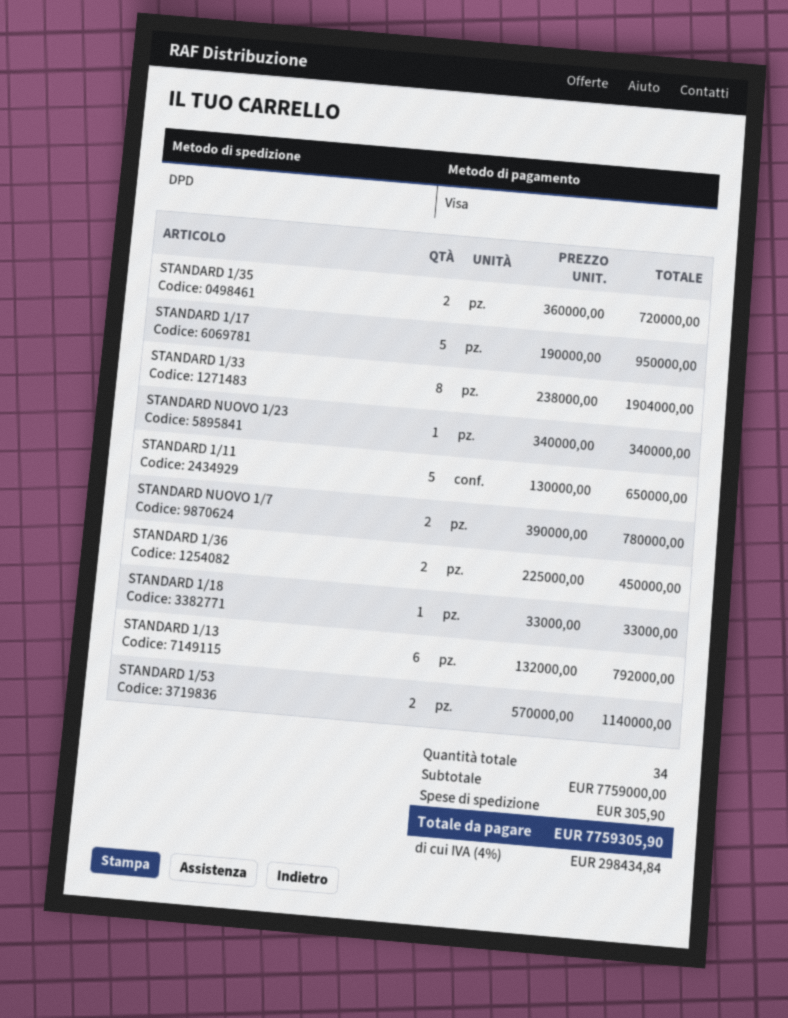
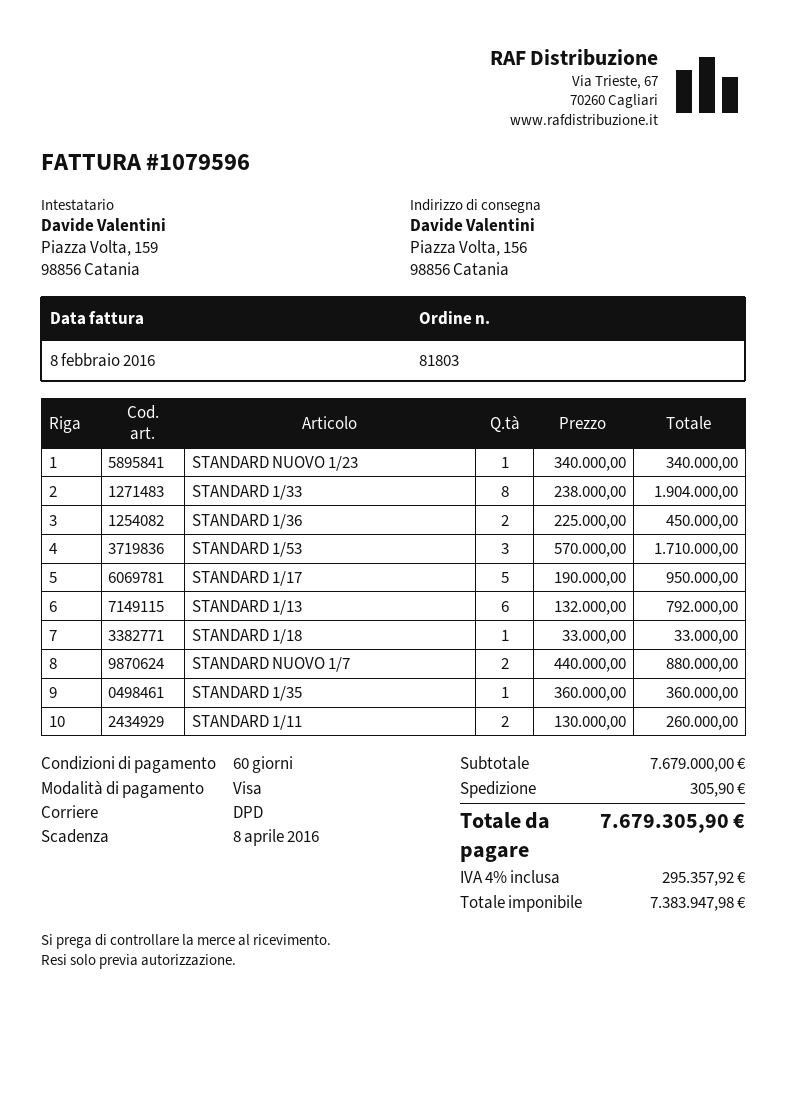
STANDARD 1/35: 2 x 360000.00 = 720000.00 -> 1 x 360000.00 = 360000.00
STANDARD 1/11: 5 x 130000.00 = 650000.00 -> 2 x 130000.00 = 260000.00
STANDARD NUOVO 1/7: 2 x 390000.00 = 780000.00 -> 2 x 440000.00 = 880000.00
STANDARD 1/53: 2 x 570000.00 = 1140000.00 -> 3 x 570000.00 = 1710000.00
subtotal: 7759000.00 -> 7679000.00
tax: 4% = 298434.84 -> 4% = 295357.92
total: 7759305.90 -> 7679305.90

